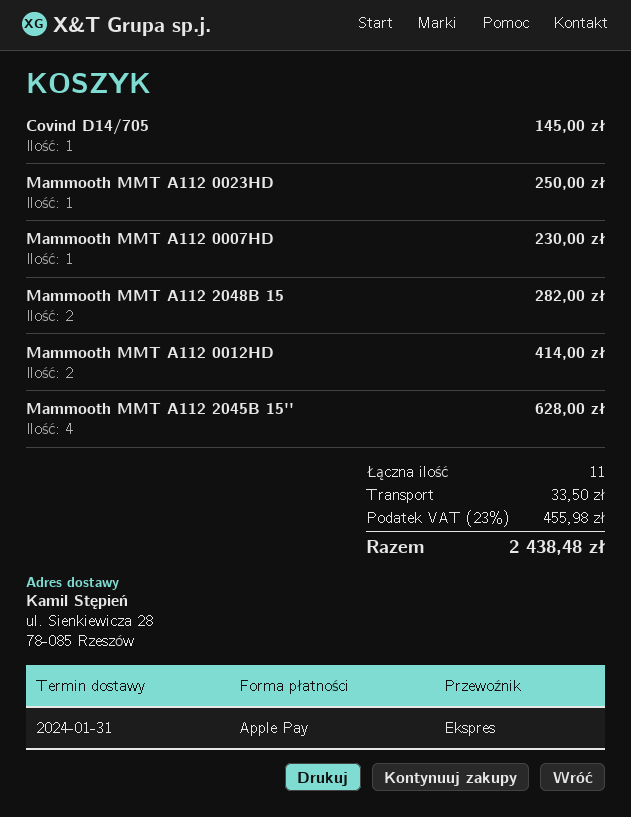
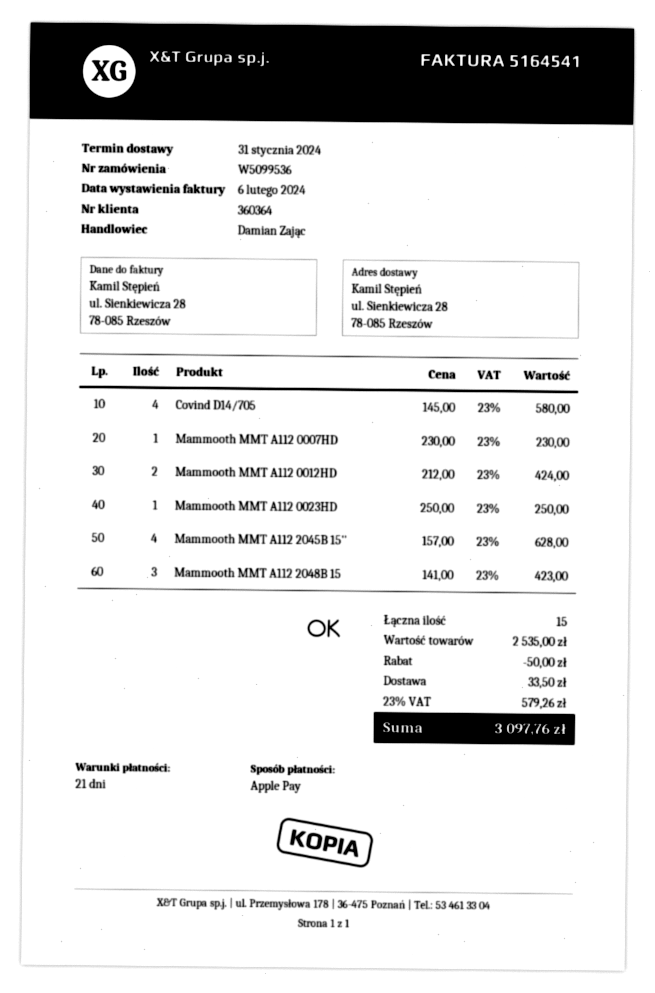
Covind D14/705: 1 for 145.00 -> 4 for 580.00
Mammooth MMT A112 2048B 15: 2 for 282.00 -> 3 for 423.00
Mammooth MMT A112 0012HD: 2 for 414.00 -> 2 for 424.00
total quantity: 11 -> 15
discount: none -> 50.00
tax: 23% = 455.98 -> 23% = 579.26
total: 2438.48 -> 3097.76

